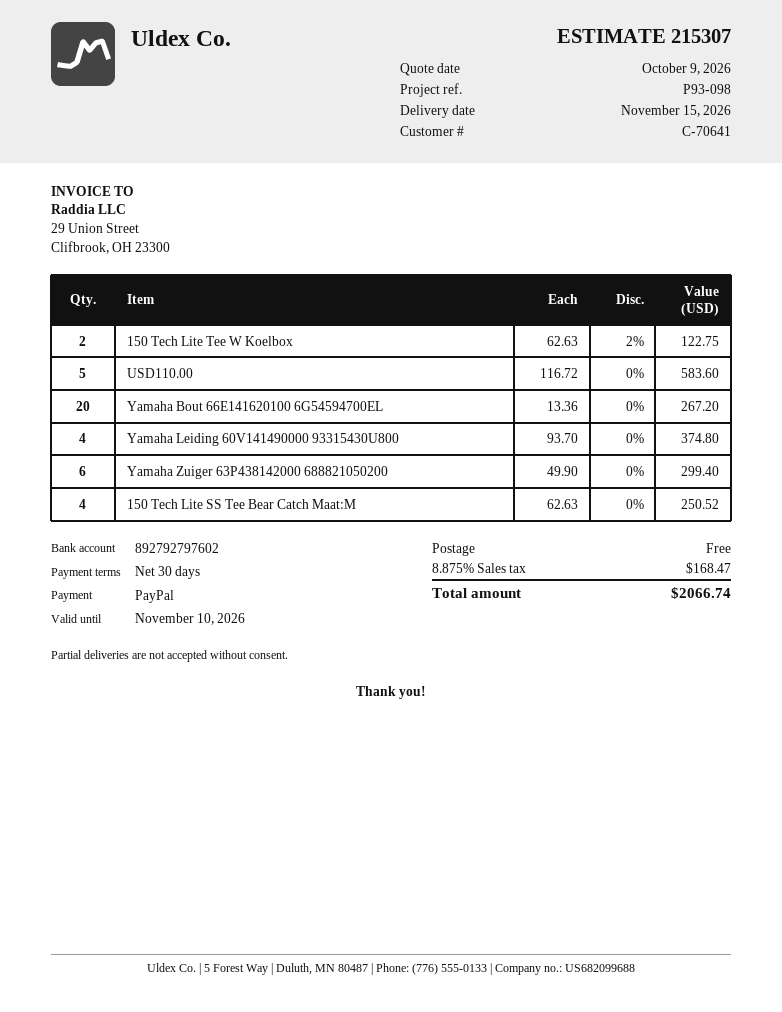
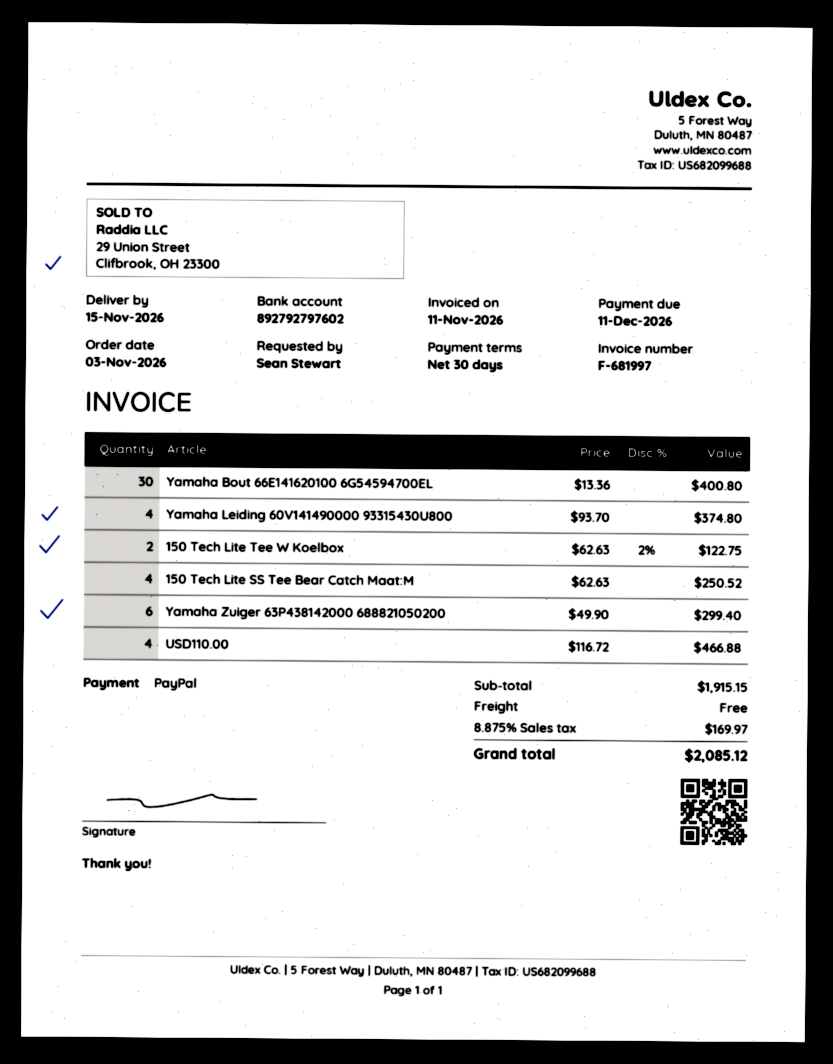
USD110.00: 5 x 116.72 = 583.60 -> 4 x 116.72 = 466.88
Yamaha Bout 66E141620100 6G54594700EL: 20 x 13.36 = 267.20 -> 30 x 13.36 = 400.80
tax: 8.875% = 168.47 -> 8.875% = 169.97
total: 2066.74 -> 2085.12

